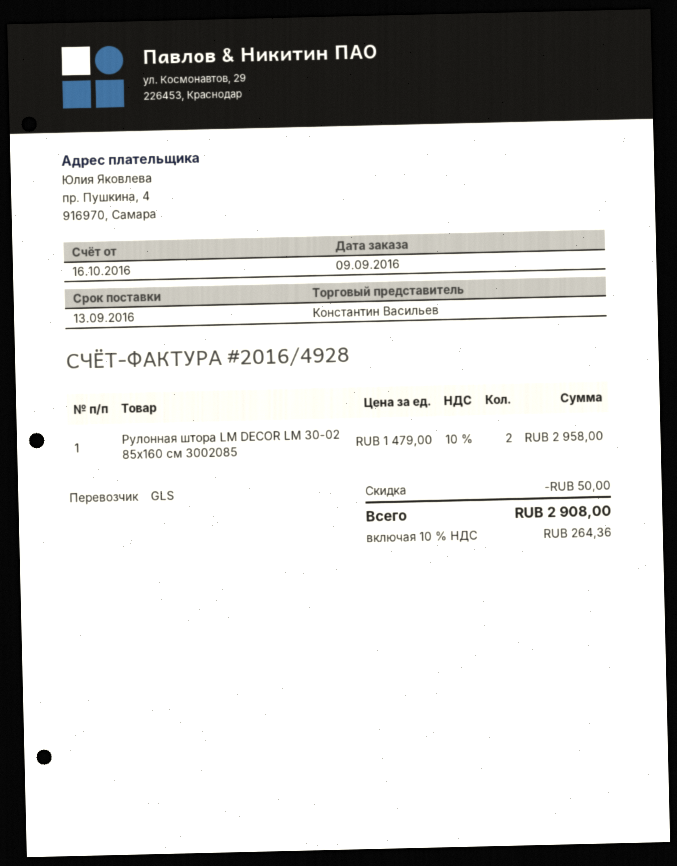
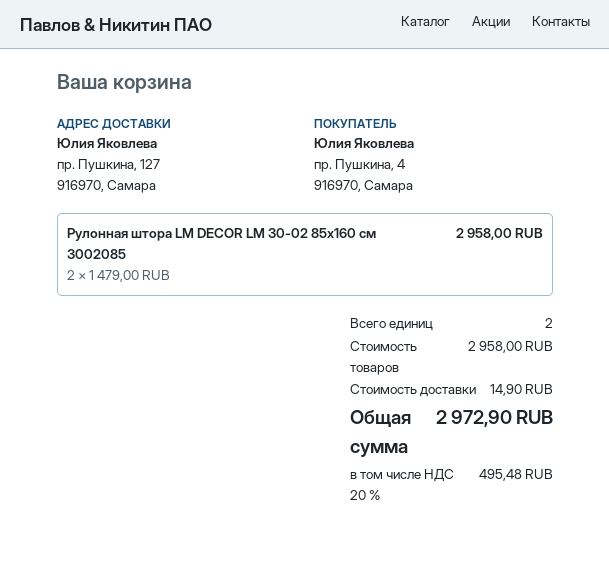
discount: 50.00 -> none
shipping: none -> 14.90
tax: 10% = 264.36 -> 20% = 495.48
total: 2908.00 -> 2972.90

